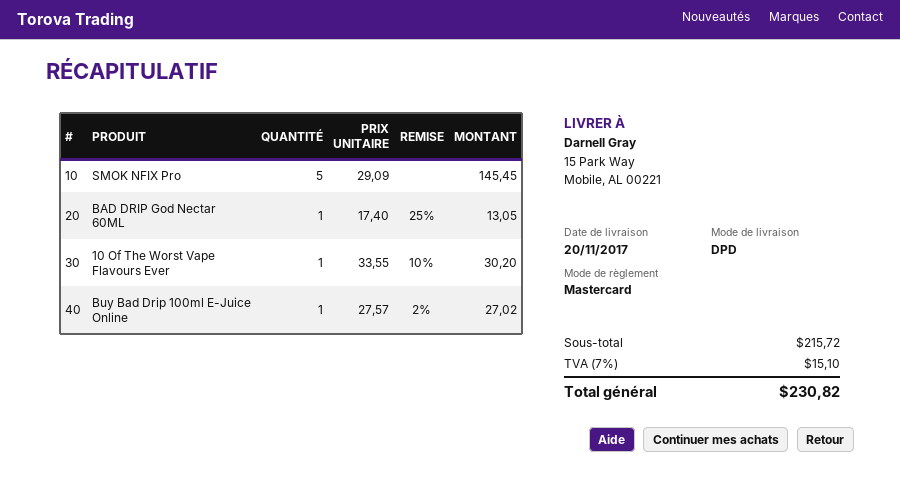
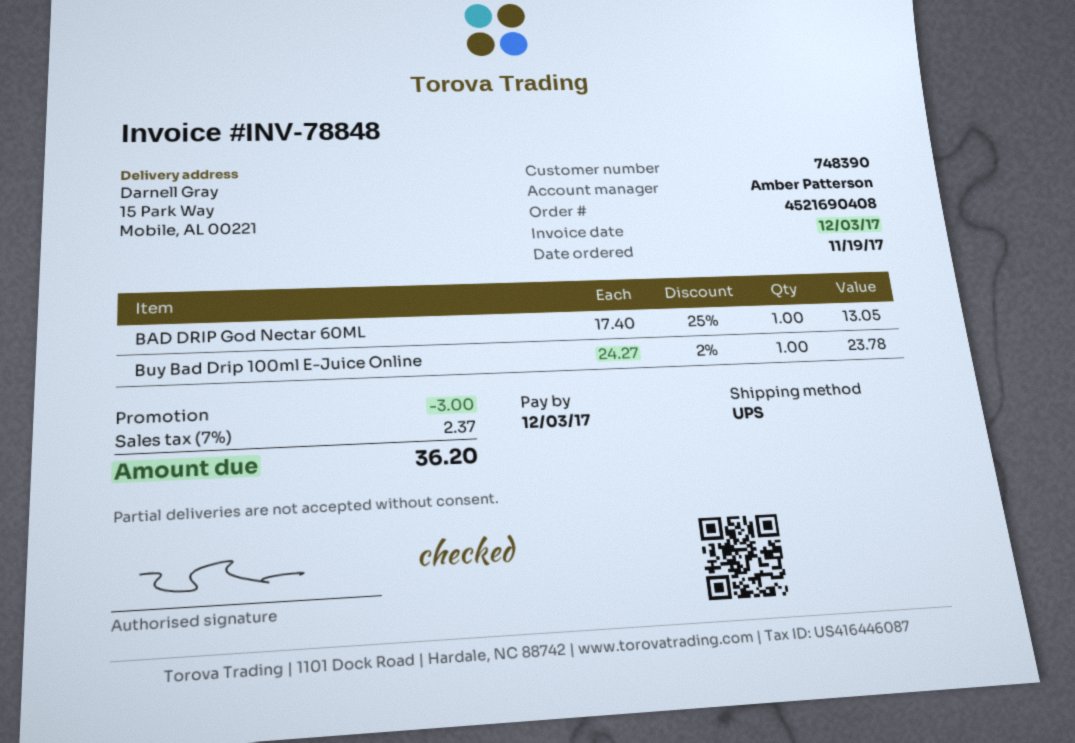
shipping method: DPD -> UPS
SMOK NFIX Pro: 5 x 29.09 = 145.45 -> none
10 Of The Worst Vape Flavours Ever: 1 x 33.55 - 10% = 30.20 -> none
Buy Bad Drip 100ml E-Juice Online: 1 x 27.57 - 2% = 27.02 -> 1 x 24.27 - 2% = 23.78
discount: none -> 3.00
tax: 7% = 15.10 -> 7% = 2.37
total: 230.82 -> 36.20

